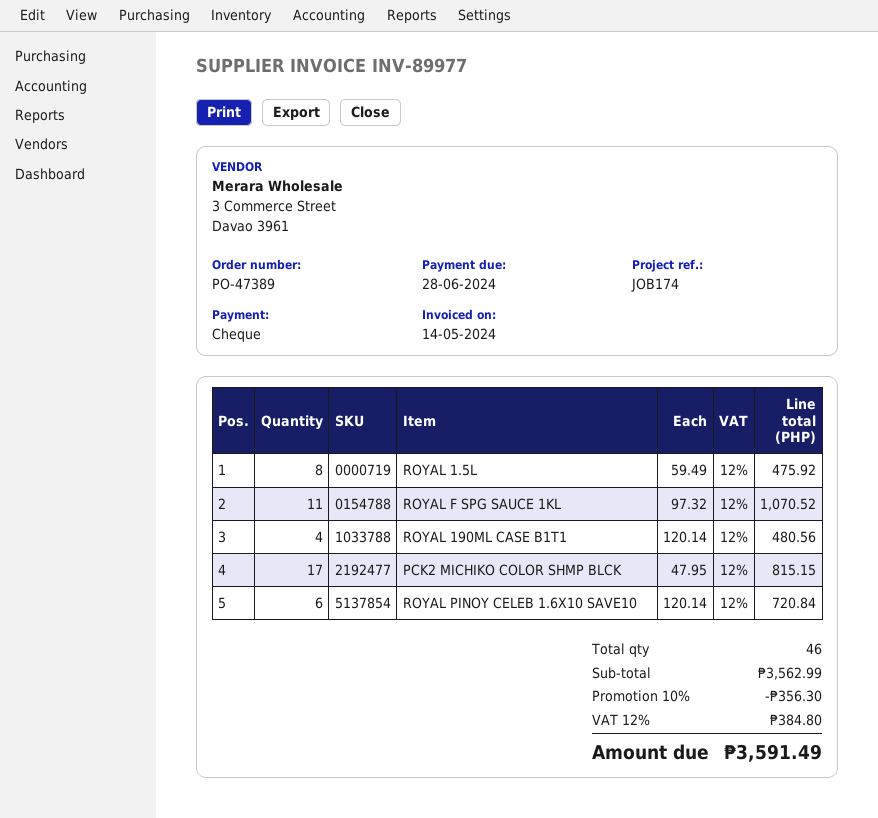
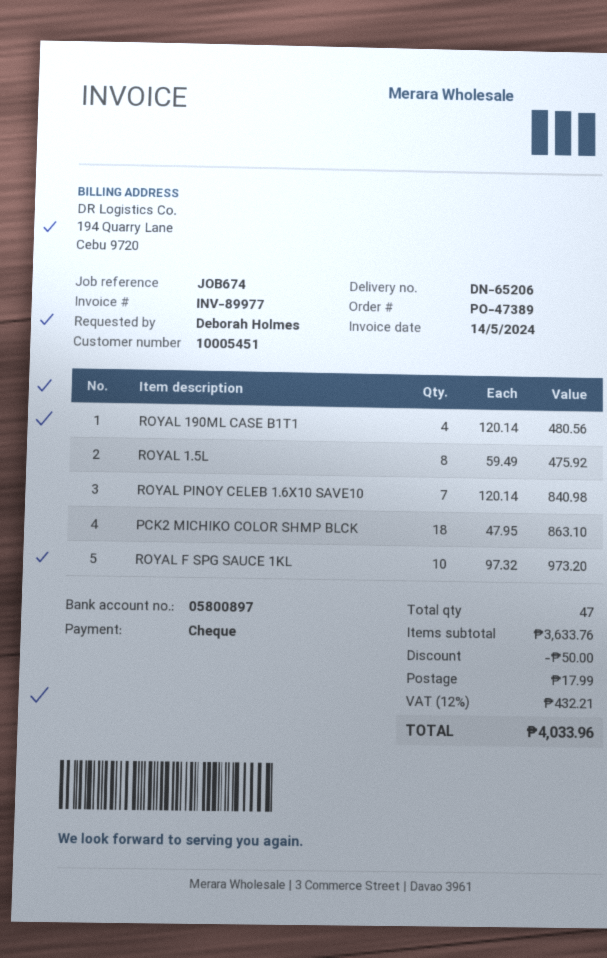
reference: JOB174 -> JOB674
ROYAL F SPG SAUCE 1KL: 11 x 97.32 = 1070.52 -> 10 x 97.32 = 973.20
PCK2 MICHIKO COLOR SHMP BLCK: 17 x 47.95 = 815.15 -> 18 x 47.95 = 863.10
ROYAL PINOY CELEB 1.6X10 SAVE10: 6 x 120.14 = 720.84 -> 7 x 120.14 = 840.98
total quantity: 46 -> 47
subtotal: 3562.99 -> 3633.76
discount: 356.30 -> 50.00
shipping: none -> 17.99
tax: 12% = 384.80 -> 12% = 432.21
total: 3591.49 -> 4033.96

